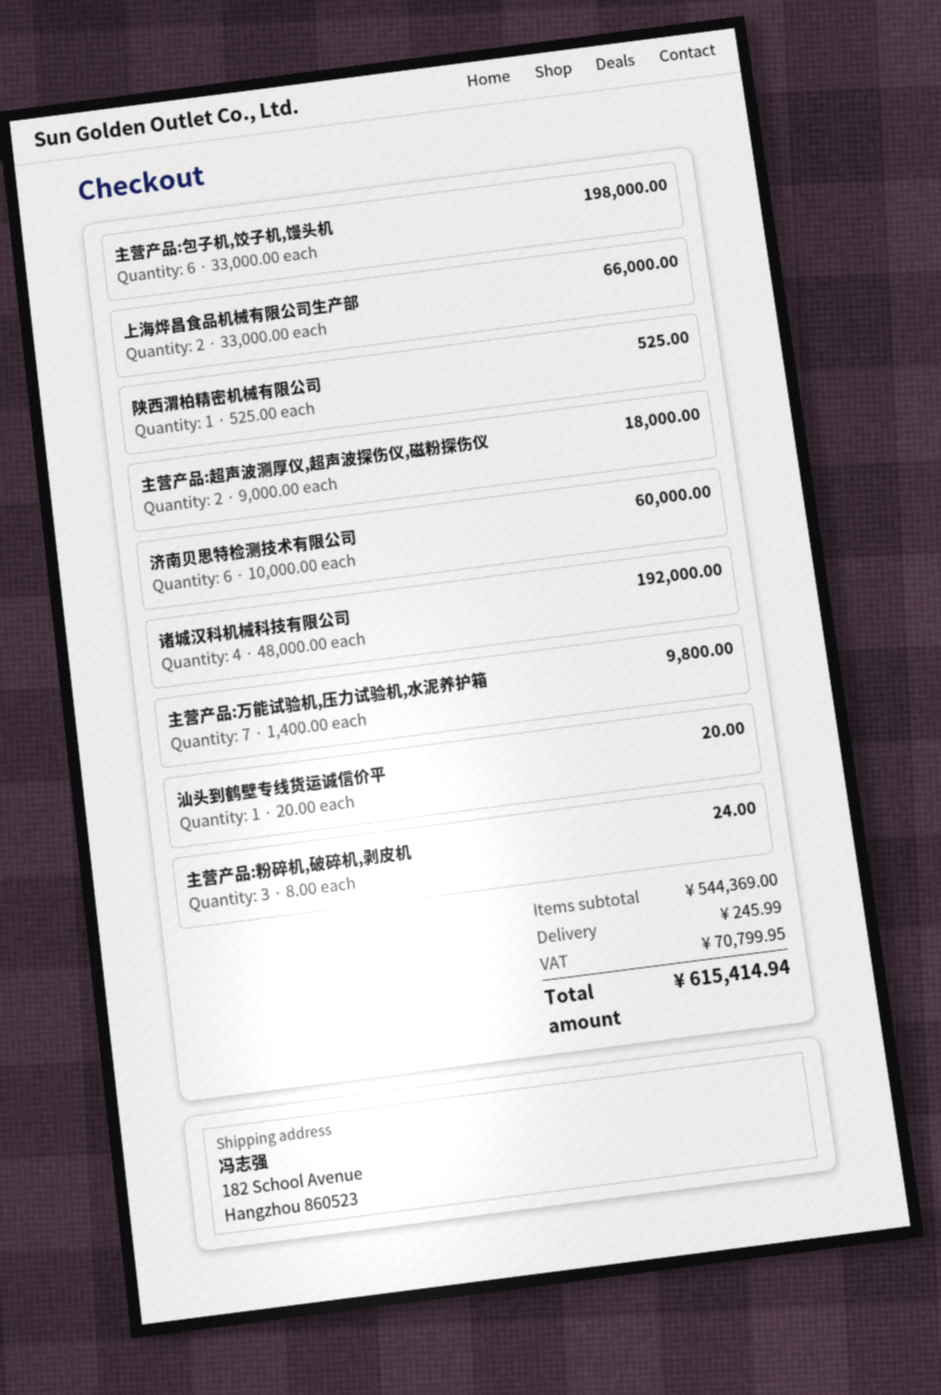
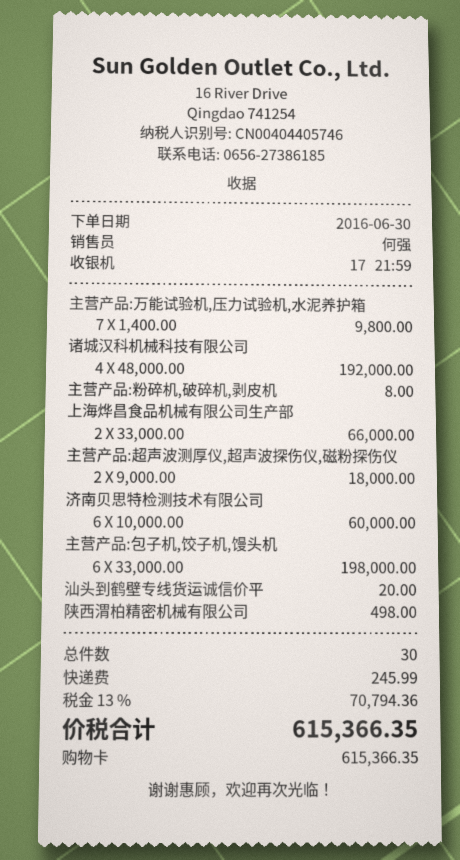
陕西渭柏精密机械有限公司: 1 x 525.00 = 525.00 -> 1 x 498.00 = 498.00
主营产品:粉碎机,破碎机,剥皮机: 3 x 8.00 = 24.00 -> 1 x 8.00 = 8.00
tax: 70799.95 -> 70794.36
total: 615414.94 -> 615366.35

